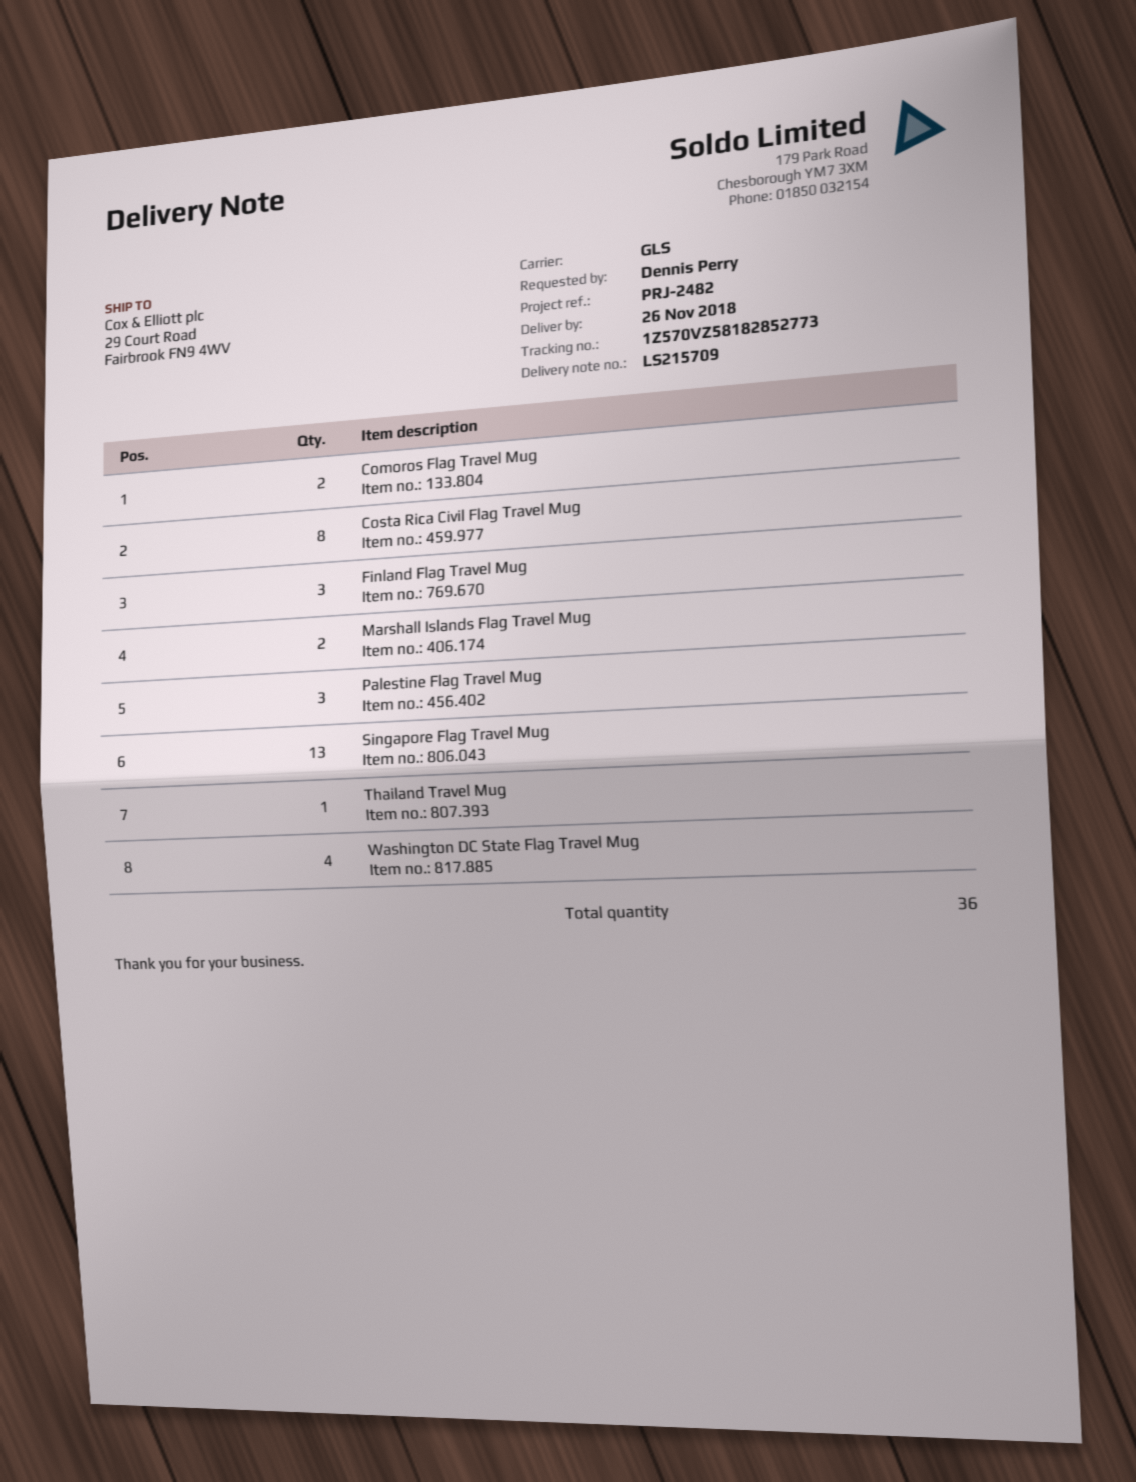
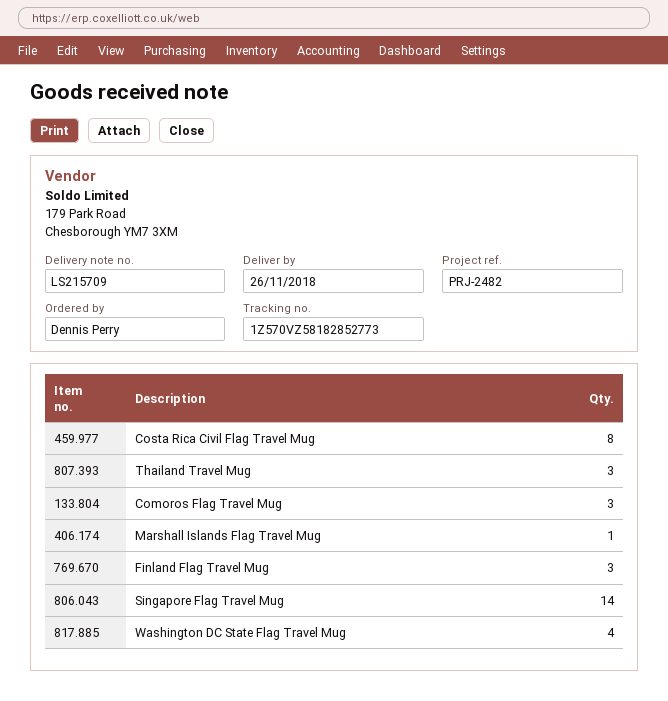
Comoros Flag Travel Mug: 2 -> 3
Marshall Islands Flag Travel Mug: 2 -> 1
Palestine Flag Travel Mug: 3 -> none
Singapore Flag Travel Mug: 13 -> 14
Thailand Travel Mug: 1 -> 3

